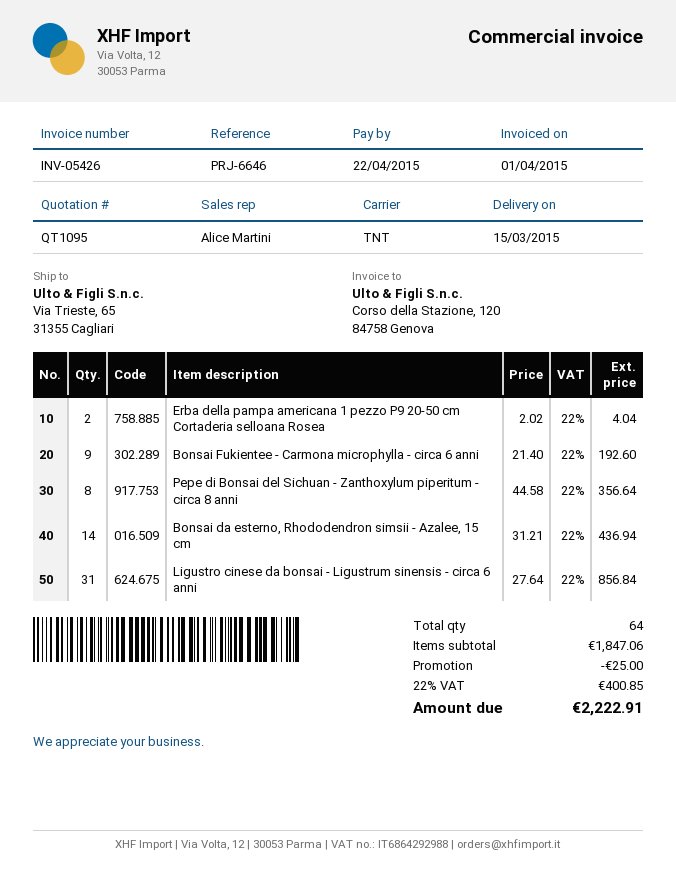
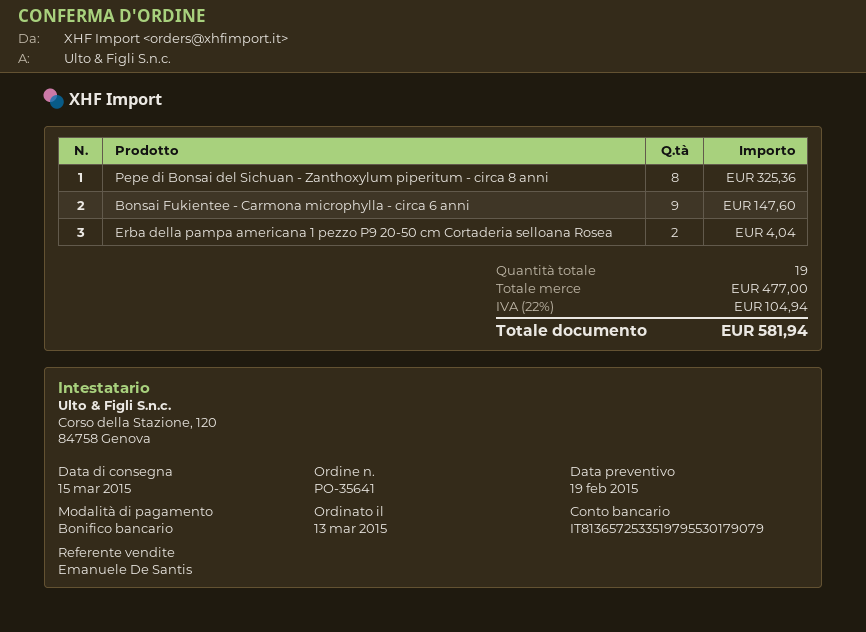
sales rep: Alice Martini -> Emanuele De Santis
Bonsai Fukientee - Carmona microphylla - circa 6 anni: 9 for 192.60 -> 9 for 147.60
Pepe di Bonsai del Sichuan - Zanthoxylum piperitum - circa 8 anni: 8 for 356.64 -> 8 for 325.36
Bonsai da esterno, Rhododendron simsii - Azalee, 15 cm: 14 for 436.94 -> none
Ligustro cinese da bonsai - Ligustrum sinensis - circa 6 anni: 31 for 856.84 -> none
total quantity: 64 -> 19
subtotal: 1847.06 -> 477.00
discount: 25.00 -> none
tax: 22% = 400.85 -> 22% = 104.94
total: 2222.91 -> 581.94

